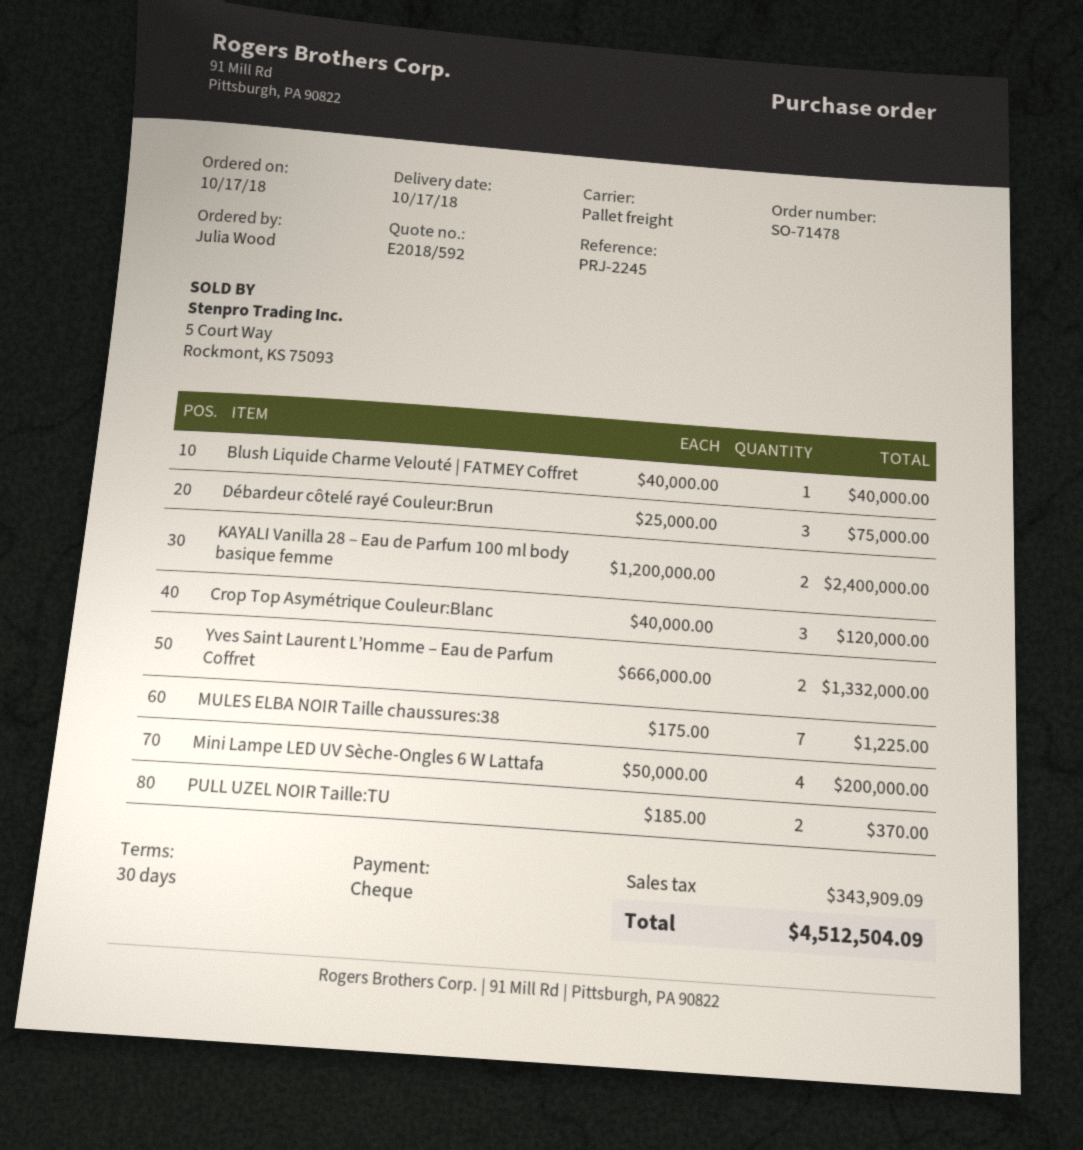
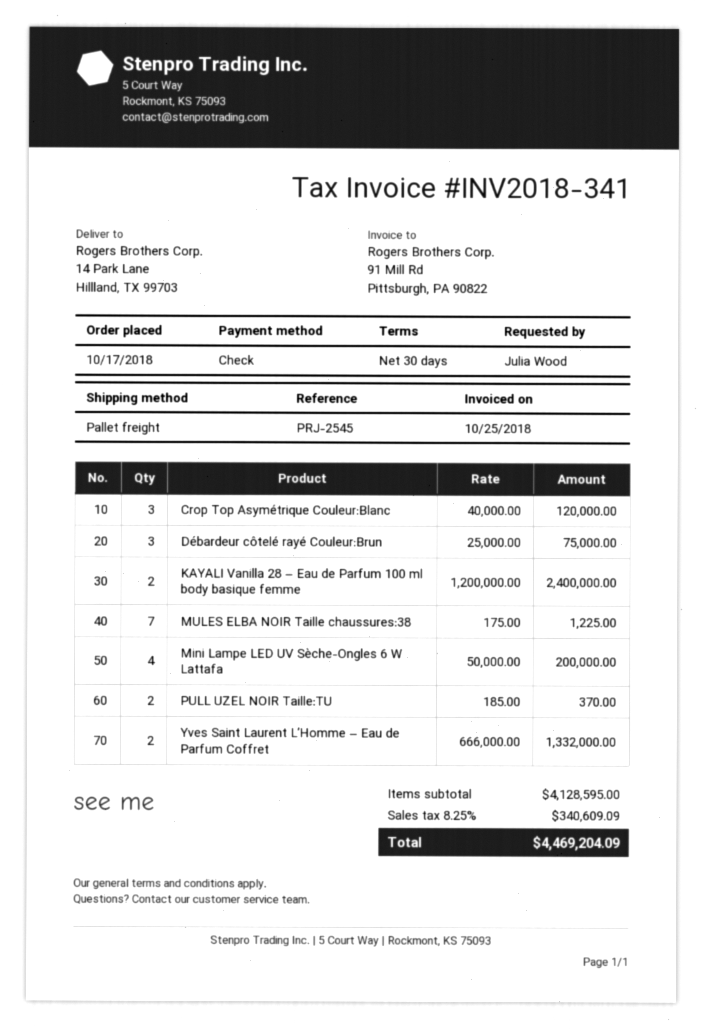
reference: PRJ-2245 -> PRJ-2545
Blush Liquide Charme Velouté | FATMEY Coffret: 1 x 40000.00 = 40000.00 -> none
tax: 343909.09 -> 340609.09
total: 4512504.09 -> 4469204.09

